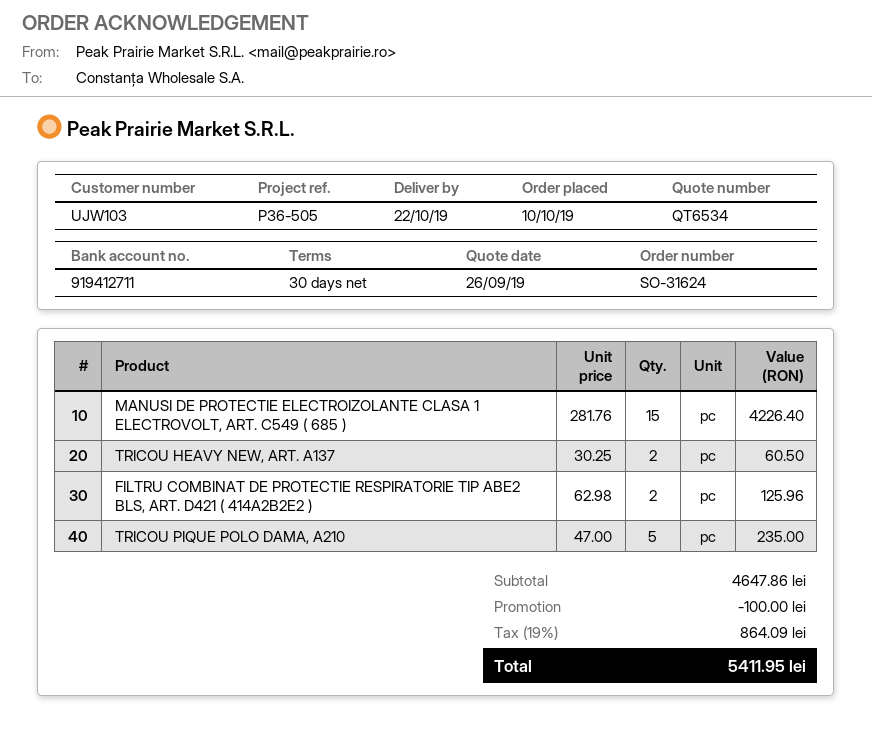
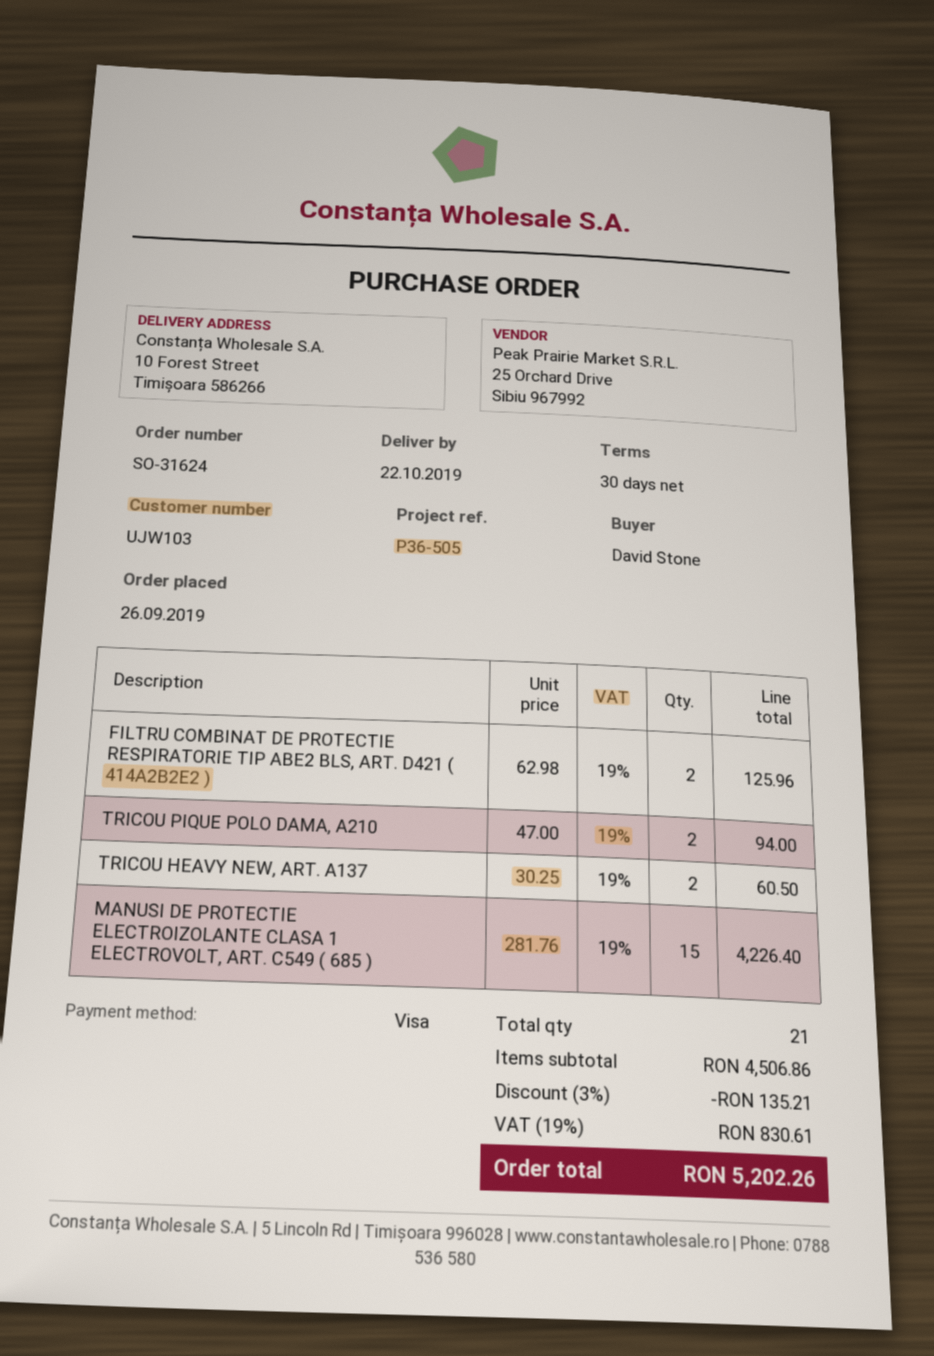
order date: 2019-10-10 -> 2019-09-26
TRICOU PIQUE POLO DAMA, A210: 5 x 47.00 = 235.00 -> 2 x 47.00 = 94.00
subtotal: 4647.86 -> 4506.86
discount: 100.00 -> 135.21
tax: 19% = 864.09 -> 19% = 830.61
total: 5411.95 -> 5202.26

